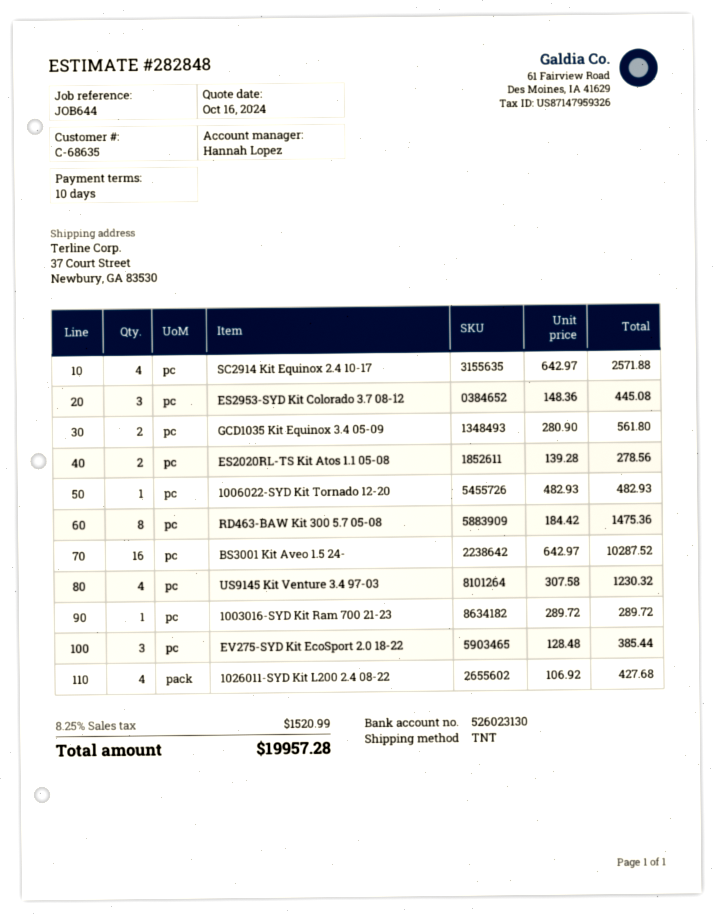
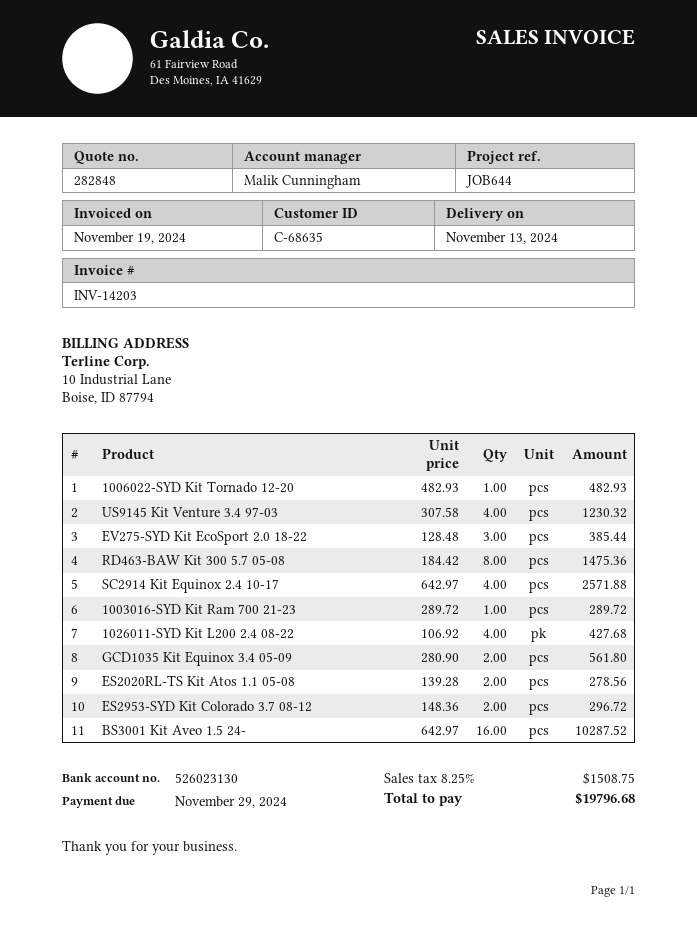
sales rep: Hannah Lopez -> Malik Cunningham
ES2953-SYD Kit Colorado 3.7 08-12: 3 x 148.36 = 445.08 -> 2 x 148.36 = 296.72
tax: 8.25% = 1520.99 -> 8.25% = 1508.75
total: 19957.28 -> 19796.68

